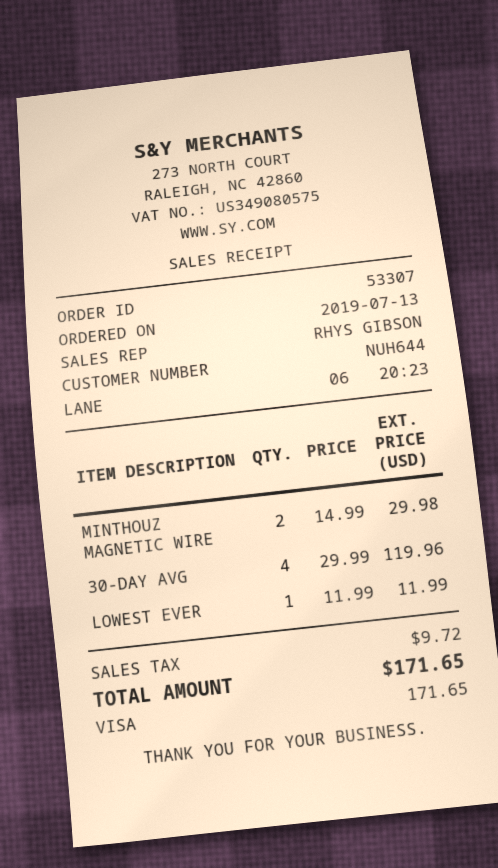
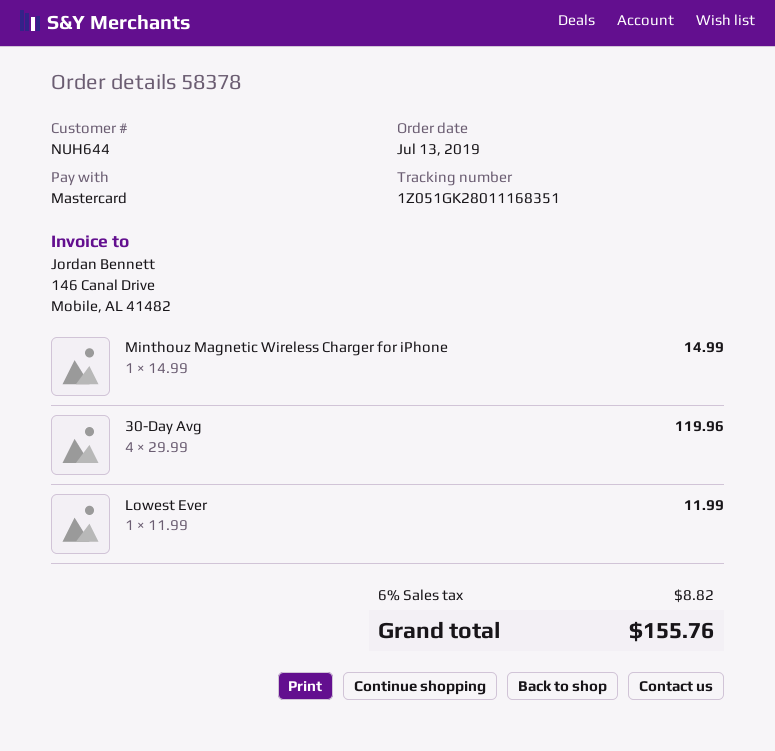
order number: 53307 -> 58378
payment method: Visa -> Mastercard
MINTHOUZ MAGNETIC WIRE: 2 x 14.99 = 29.98 -> 1 x 14.99 = 14.99
tax: 9.72 -> 8.82
total: 171.65 -> 155.76

